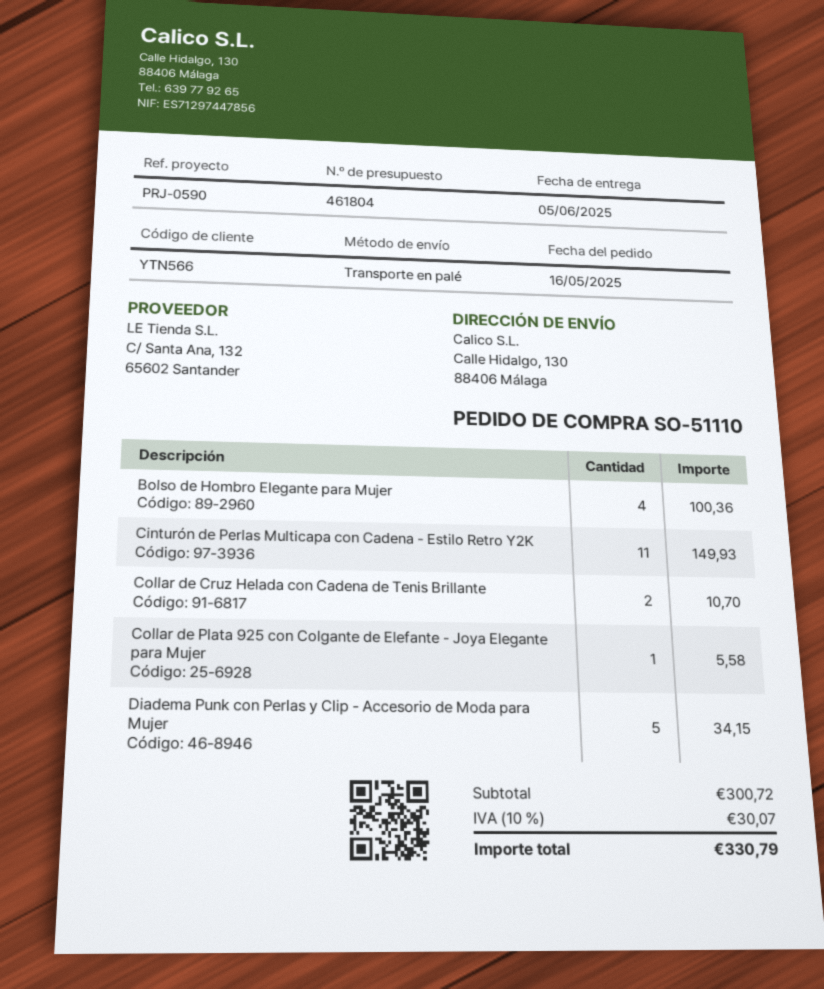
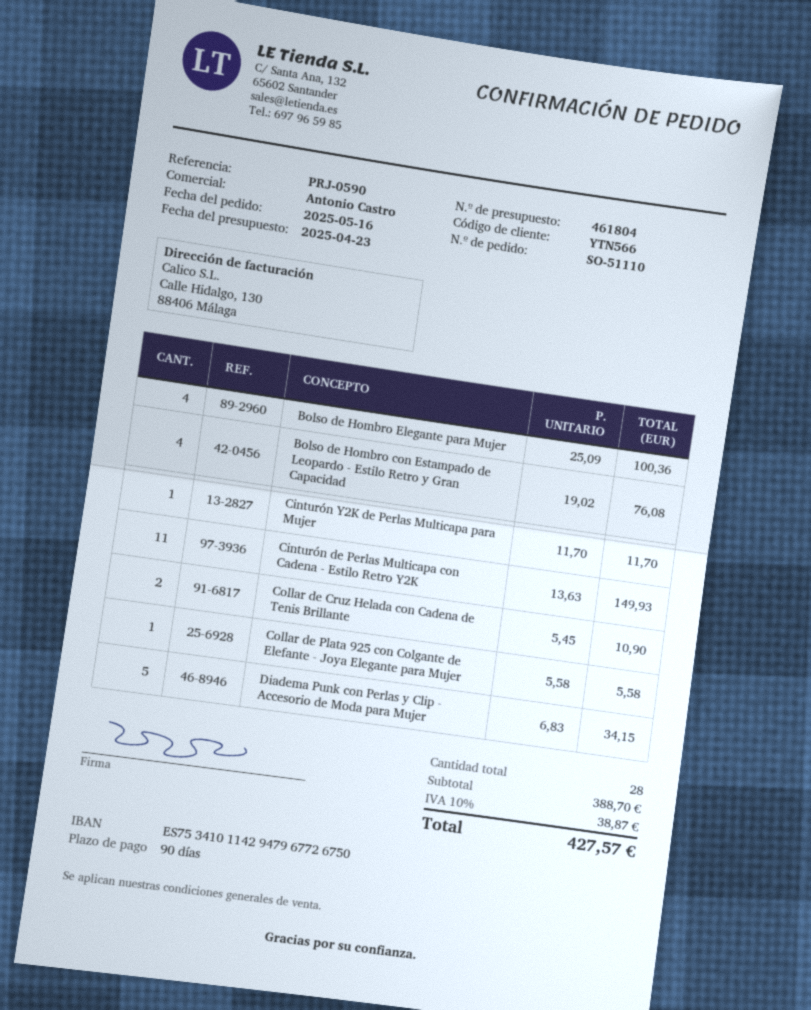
Collar de Cruz Helada con Cadena de Tenis Brillante: 2 for 10.70 -> 2 for 10.90
Bolso de Hombro con Estampado de Leopardo - Estilo Retro y Gran Capacidad: none -> 4 for 76.08
Cinturón Y2K de Perlas Multicapa para Mujer: none -> 1 for 11.70
subtotal: 300.72 -> 388.70
tax: 10% = 30.07 -> 10% = 38.87
total: 330.79 -> 427.57

